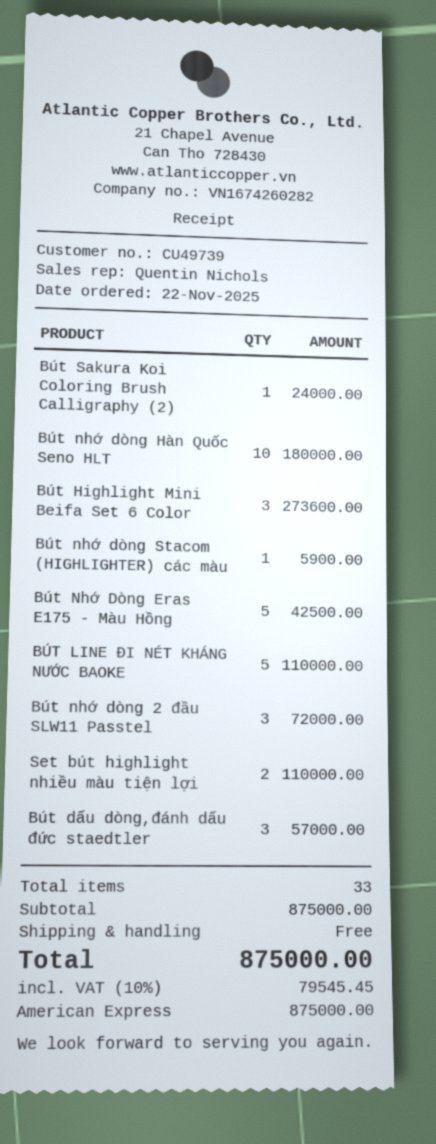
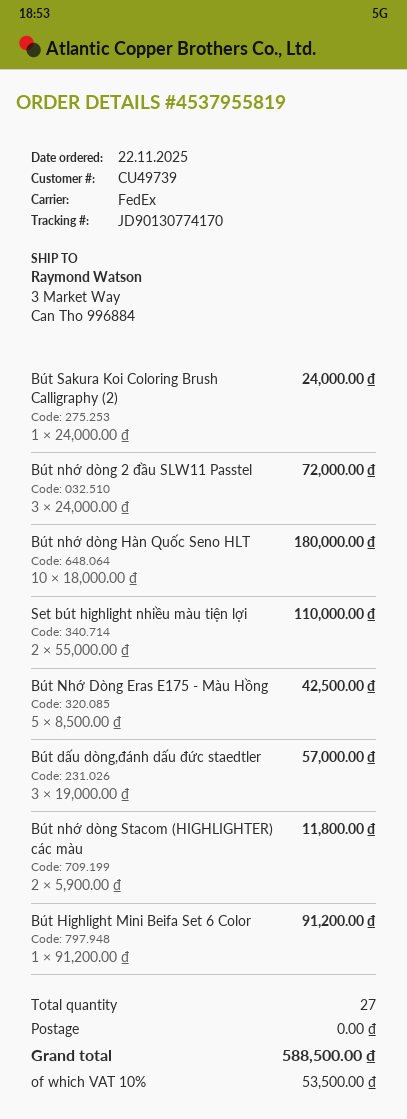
Bút Highlight Mini Beifa Set 6 Color: 3 for 273600.00 -> 1 for 91200.00
Bút nhớ dòng Stacom (HIGHLIGHTER) các màu: 1 for 5900.00 -> 2 for 11800.00
BÚT LINE ĐI NÉT KHÁNG NƯỚC BAOKE: 5 for 110000.00 -> none
total quantity: 33 -> 27
tax: 10% = 79545.45 -> 10% = 53500.00
total: 875000.00 -> 588500.00

